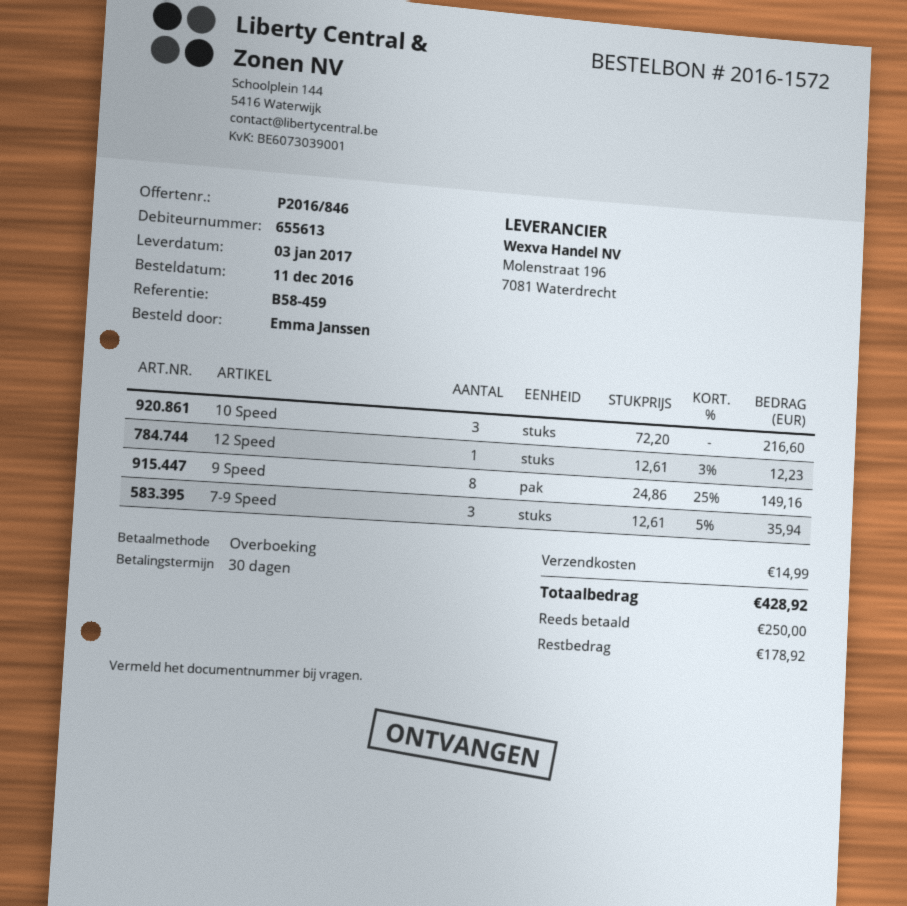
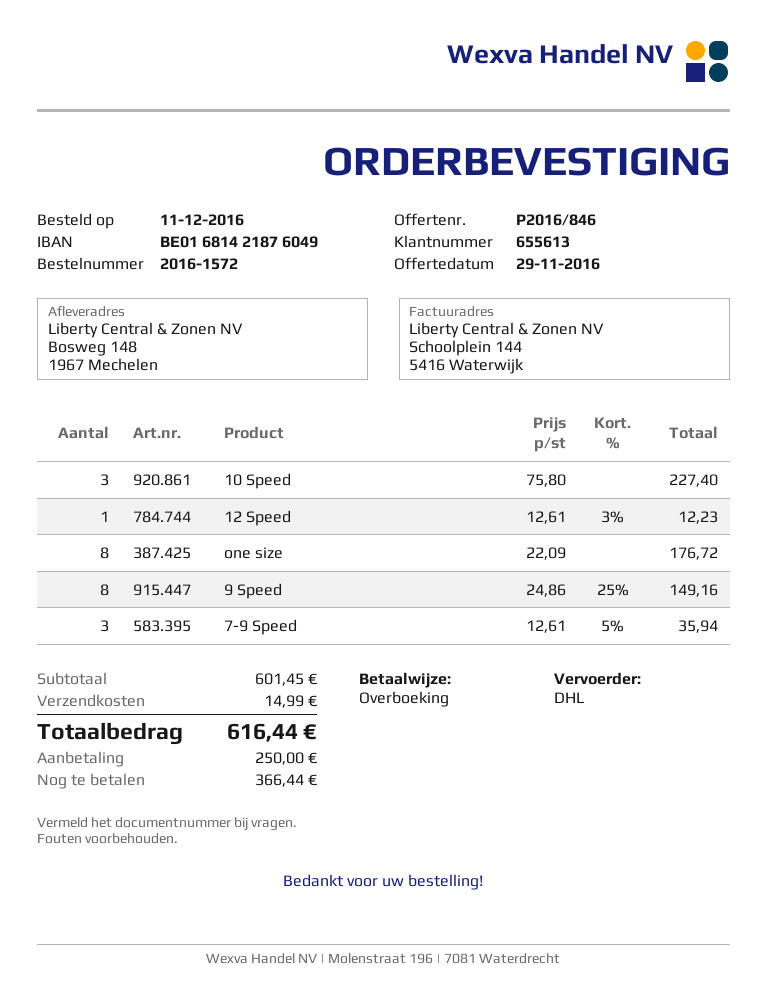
10 Speed: 3 x 72.20 = 216.60 -> 3 x 75.80 = 227.40
one size: none -> 8 x 22.09 = 176.72
total: 428.92 -> 616.44
balance: 178.92 -> 366.44

